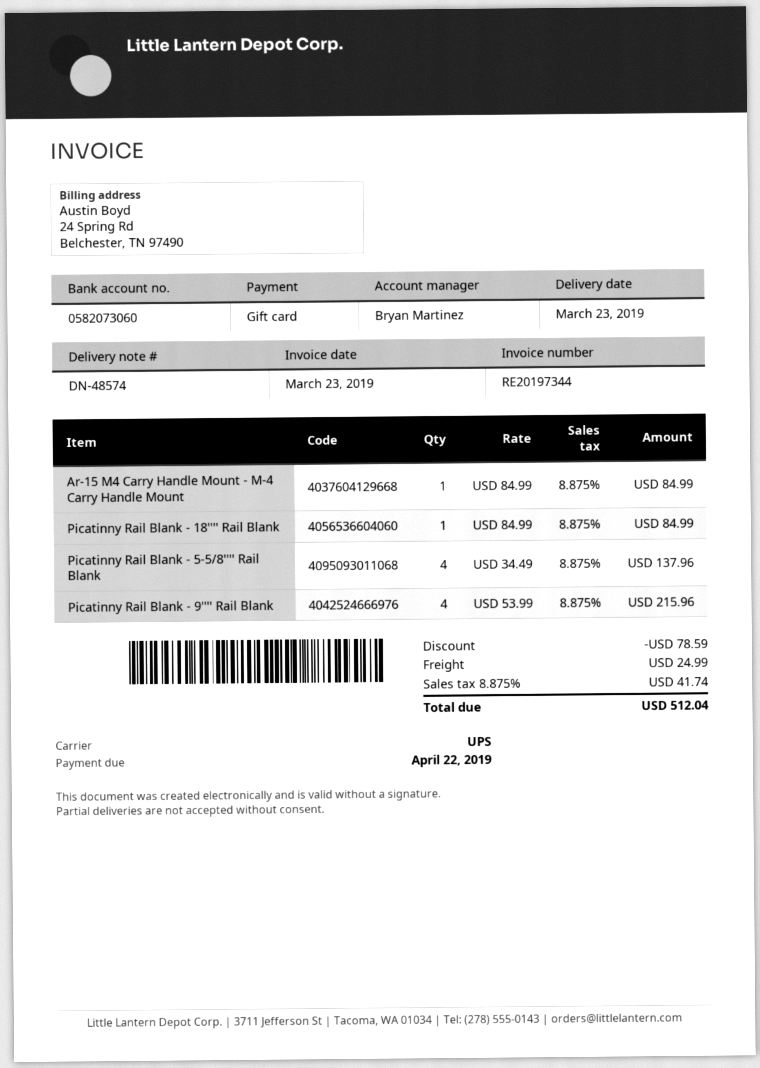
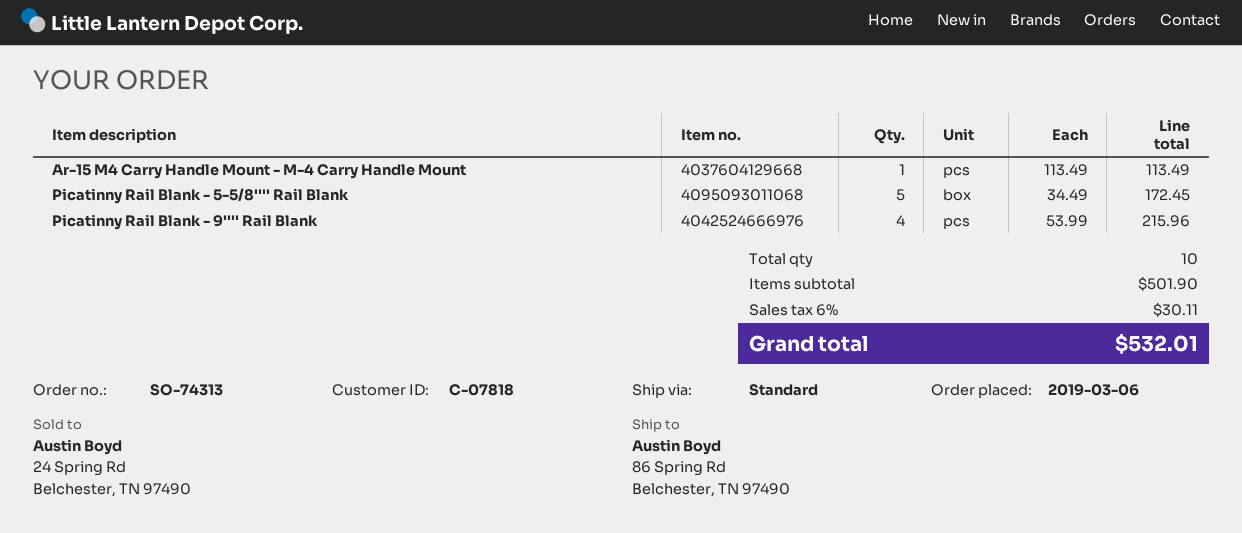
shipping method: UPS -> standard
Ar-15 M4 Carry Handle Mount - M-4 Carry Handle Mount: 1 x 84.99 = 84.99 -> 1 x 113.49 = 113.49
Picatinny Rail Blank - 18'''' Rail Blank: 1 x 84.99 = 84.99 -> none
Picatinny Rail Blank - 5-5/8'''' Rail Blank: 4 x 34.49 = 137.96 -> 5 x 34.49 = 172.45
discount: 78.59 -> none
shipping: 24.99 -> none
tax: 8.875% = 41.74 -> 6% = 30.11
total: 512.04 -> 532.01

